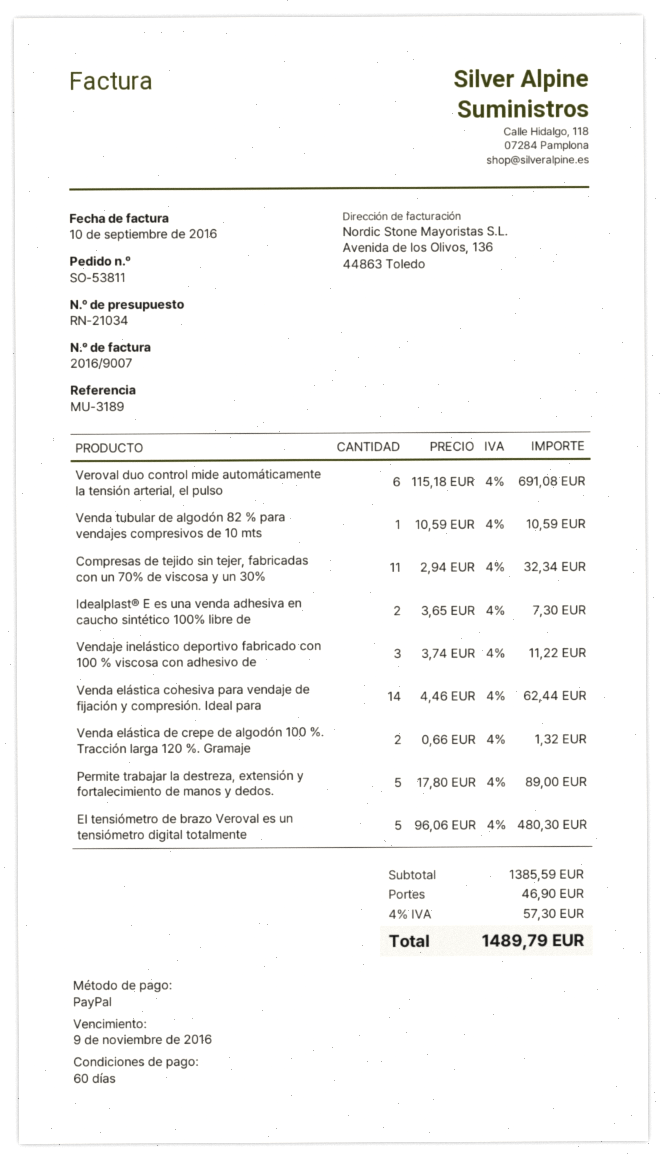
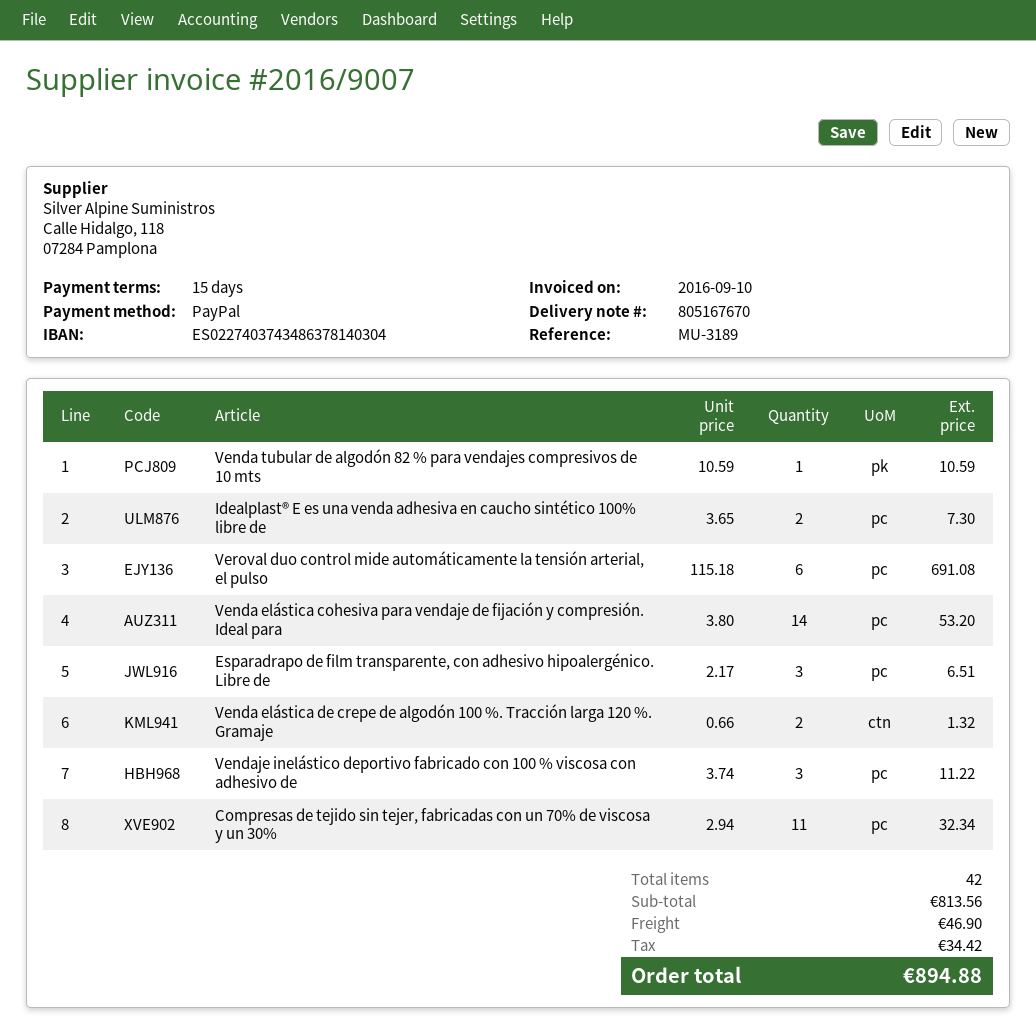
payment terms: 60 days -> 15 days
Venda elástica cohesiva para vendaje de fijación y compresión. Ideal para: 14 x 4.46 = 62.44 -> 14 x 3.80 = 53.20
Permite trabajar la destreza, extensión y fortalecimiento de manos y dedos.: 5 x 17.80 = 89.00 -> none
El tensiómetro de brazo Veroval es un tensiómetro digital totalmente: 5 x 96.06 = 480.30 -> none
Esparadrapo de film transparente, con adhesivo hipoalergénico. Libre de: none -> 3 x 2.17 = 6.51
subtotal: 1385.59 -> 813.56
tax: 57.30 -> 34.42
total: 1489.79 -> 894.88

